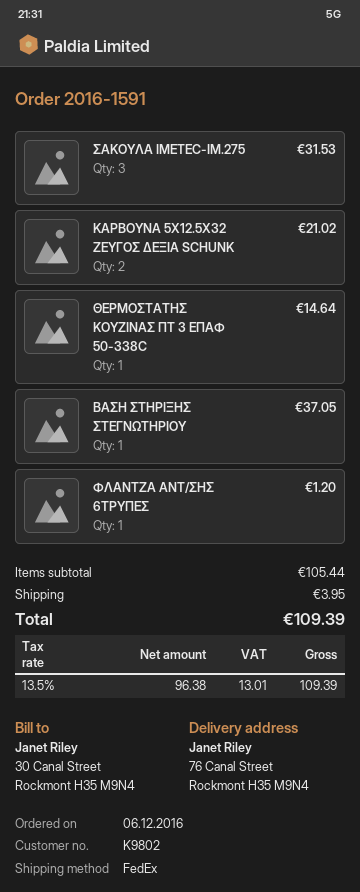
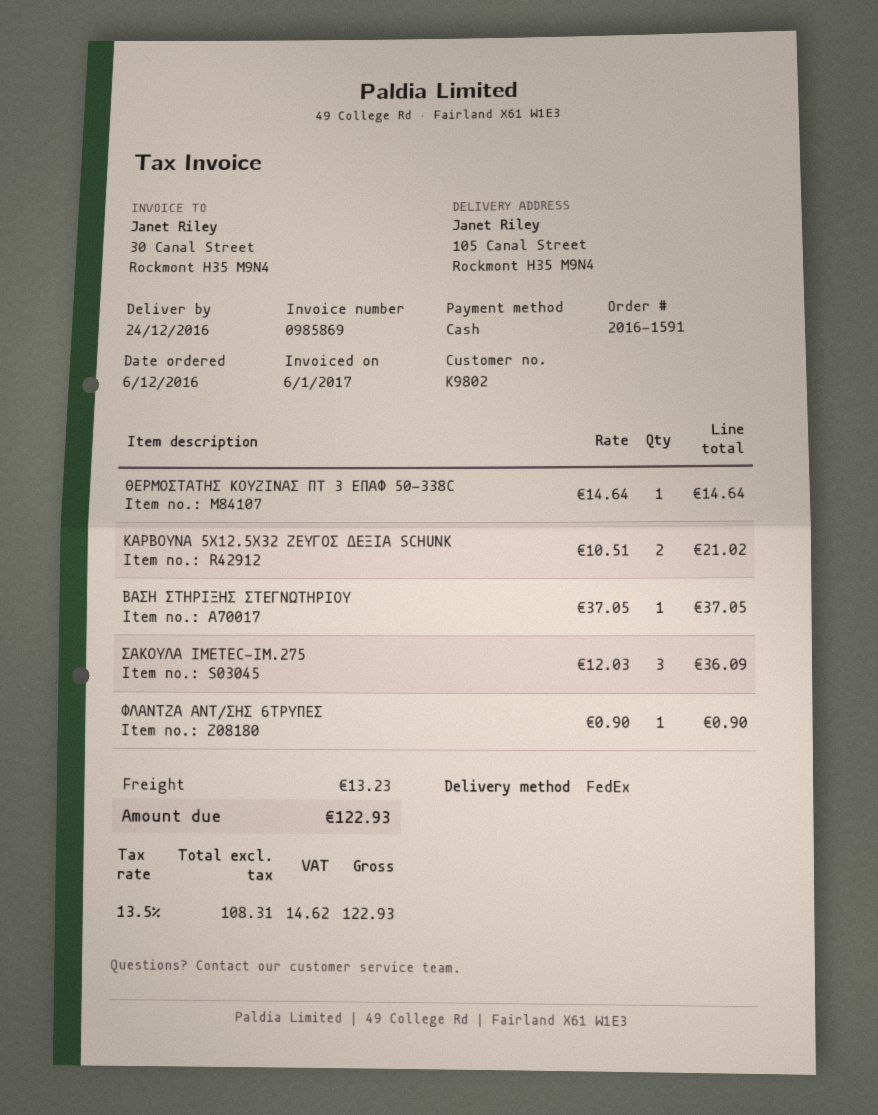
ship to: 76 Canal Street, Rockmont H35 M9N4 -> 105 Canal Street, Rockmont H35 M9N4
ΣΑΚΟΥΛΑ IMETEC-IM.275: 3 for 31.53 -> 3 for 36.09
ΦΛΑΝΤΖΑ ΑΝΤ/ΣΗΣ 6ΤΡΥΠΕΣ: 1 for 1.20 -> 1 for 0.90
shipping: 3.95 -> 13.23
net: 96.38 -> 108.31
tax: 13.5% = 13.01 -> 13.5% = 14.62
total: 109.39 -> 122.93

